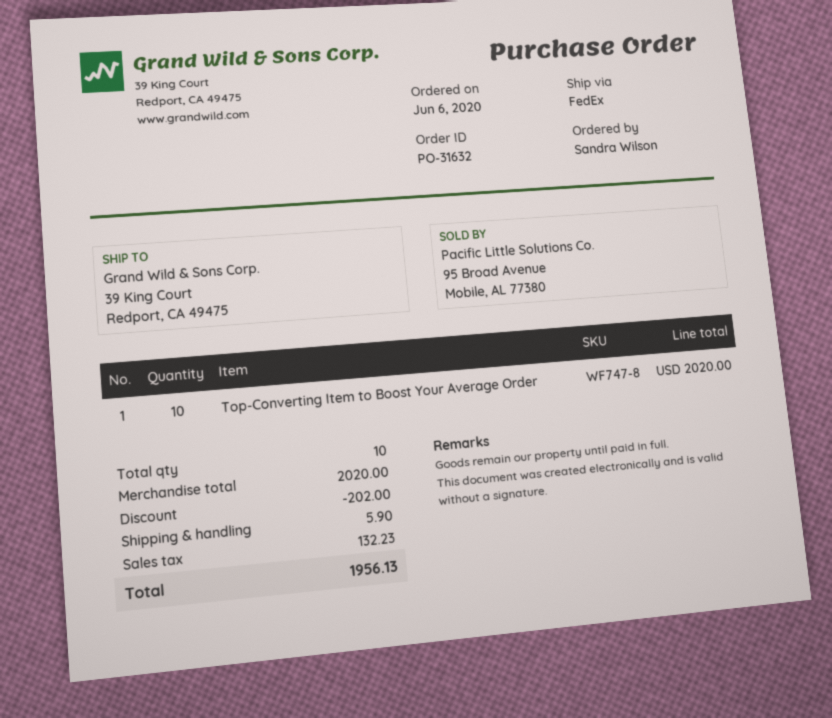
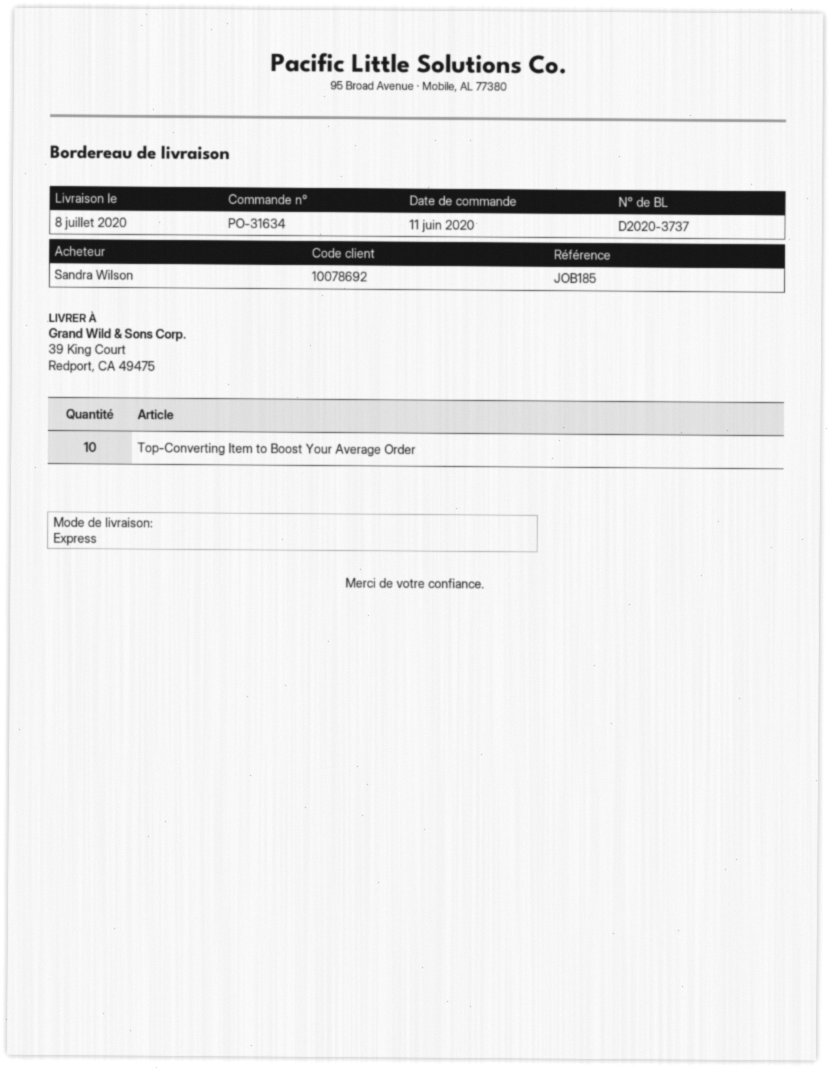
order number: PO-31632 -> PO-31634
order date: 2020-06-06 -> 2020-06-11
shipping method: FedEx -> express

